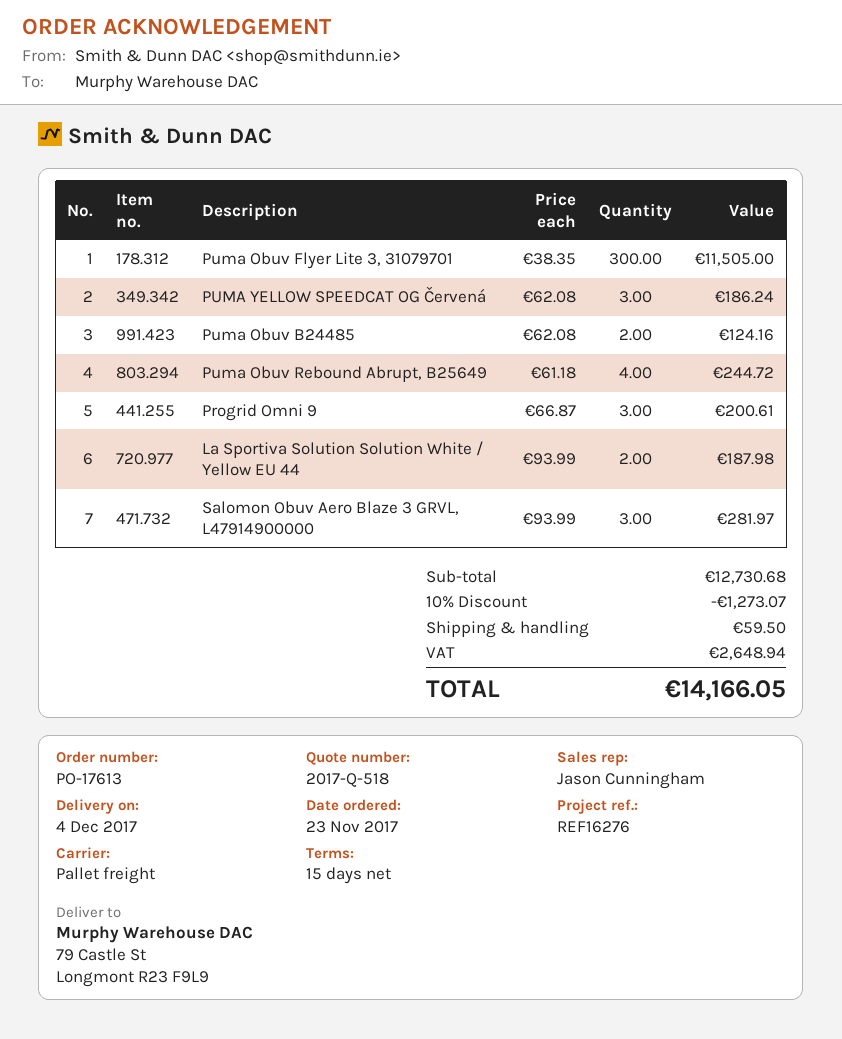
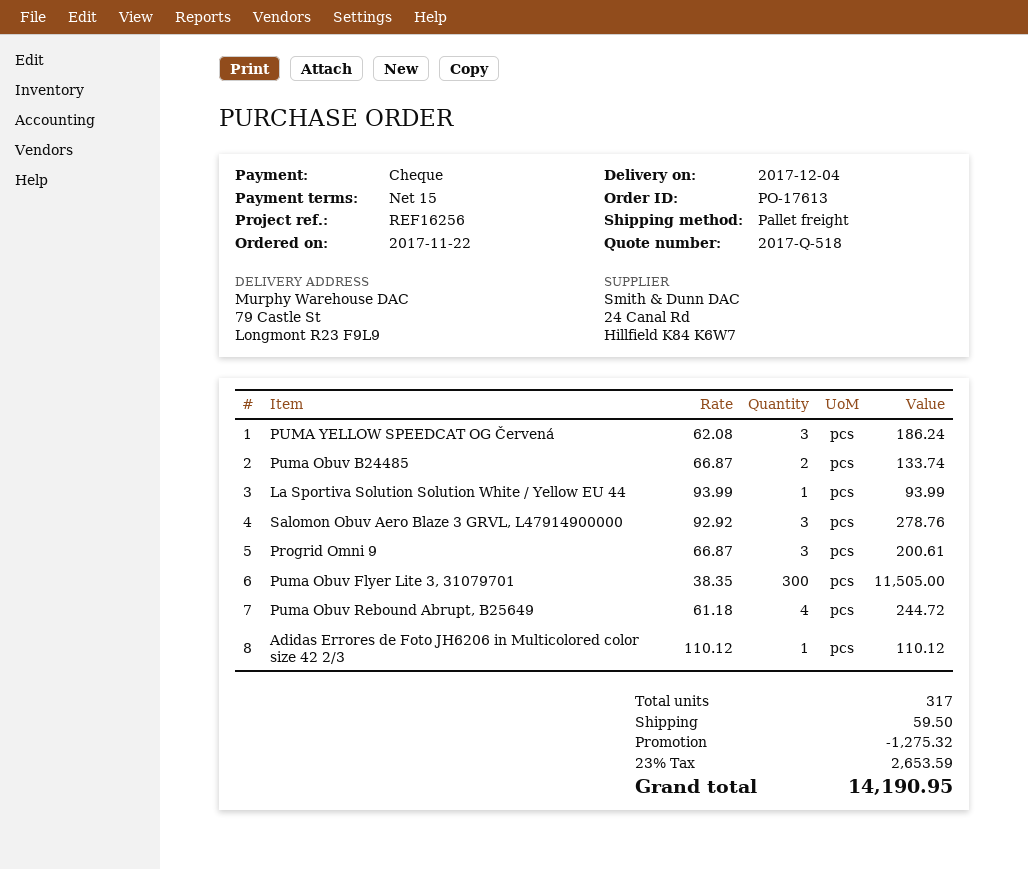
order date: 2017-11-23 -> 2017-11-22
reference: REF16276 -> REF16256
Puma Obuv B24485: 2 x 62.08 = 124.16 -> 2 x 66.87 = 133.74
La Sportiva Solution Solution White / Yellow EU 44: 2 x 93.99 = 187.98 -> 1 x 93.99 = 93.99
Salomon Obuv Aero Blaze 3 GRVL, L47914900000: 3 x 93.99 = 281.97 -> 3 x 92.92 = 278.76
Adidas Errores de Foto JH6206 in Multicolored color size 42 2/3: none -> 1 x 110.12 = 110.12
discount: 1273.07 -> 1275.32
tax: 2648.94 -> 2653.59
total: 14166.05 -> 14190.95

